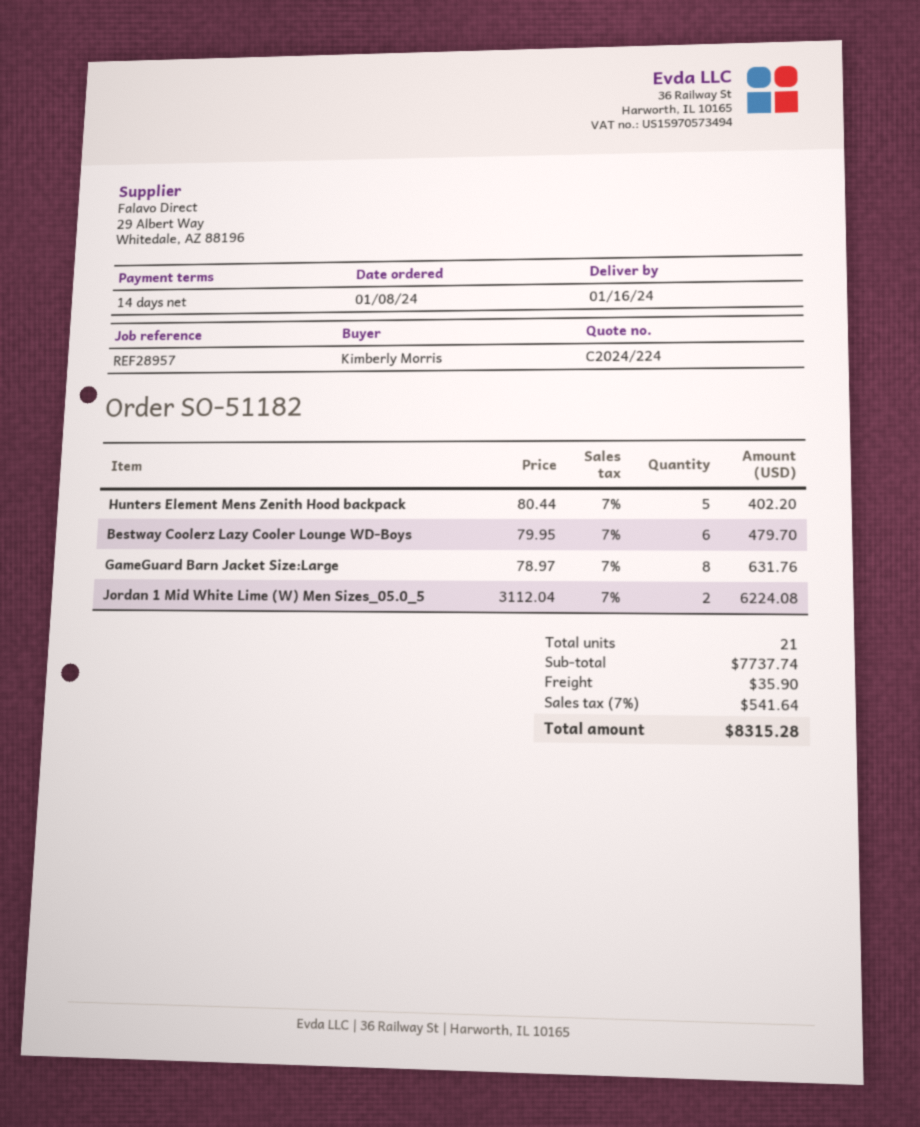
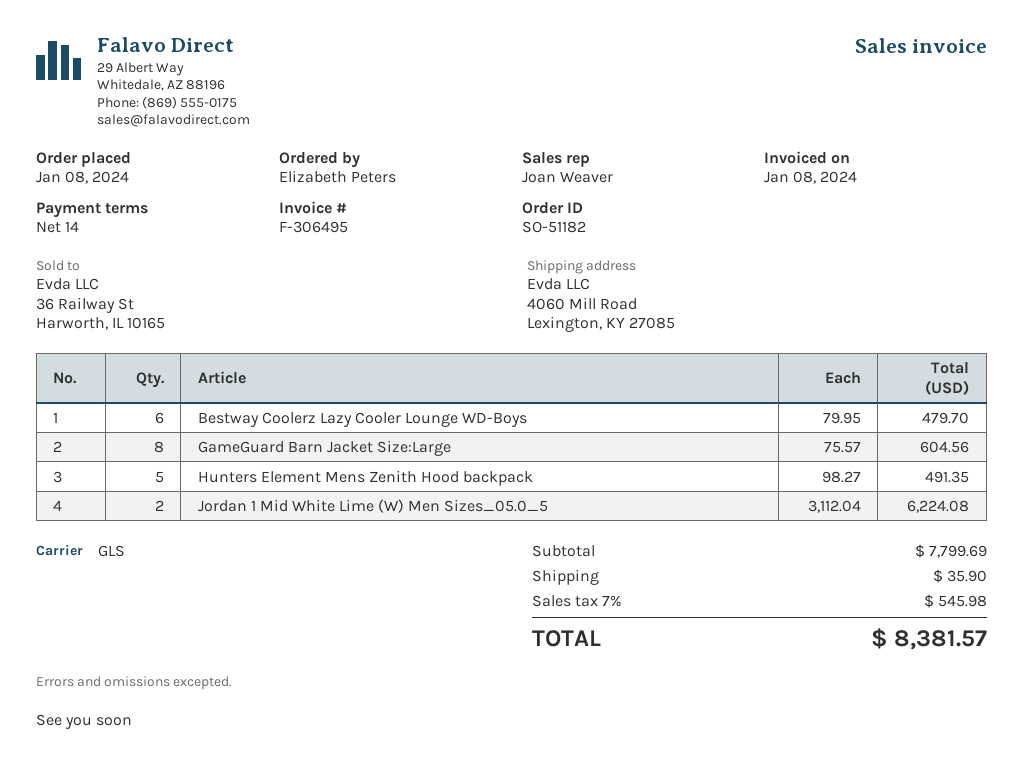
ordered by: Kimberly Morris -> Elizabeth Peters
Hunters Element Mens Zenith Hood backpack: 5 x 80.44 = 402.20 -> 5 x 98.27 = 491.35
GameGuard Barn Jacket Size:Large: 8 x 78.97 = 631.76 -> 8 x 75.57 = 604.56
subtotal: 7737.74 -> 7799.69
tax: 7% = 541.64 -> 7% = 545.98
total: 8315.28 -> 8381.57

